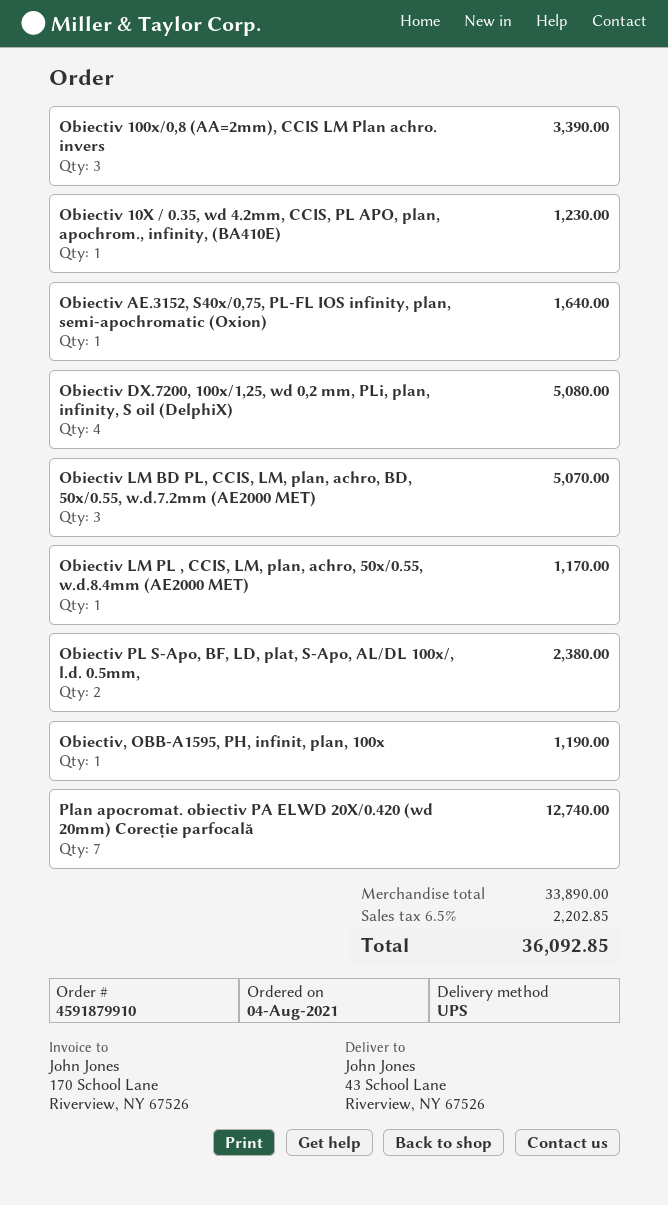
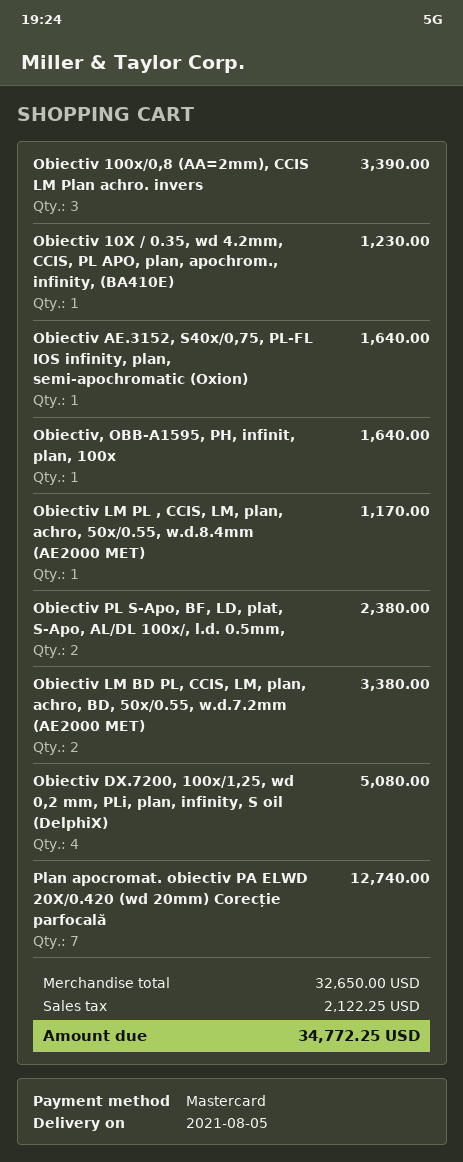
Obiectiv LM BD PL, CCIS, LM, plan, achro, BD, 50x/0.55, w.d.7.2mm (AE2000 MET): 3 for 5070.00 -> 2 for 3380.00
Obiectiv, OBB-A1595, PH, infinit, plan, 100x: 1 for 1190.00 -> 1 for 1640.00
subtotal: 33890.00 -> 32650.00
tax: 2202.85 -> 2122.25
total: 36092.85 -> 34772.25

